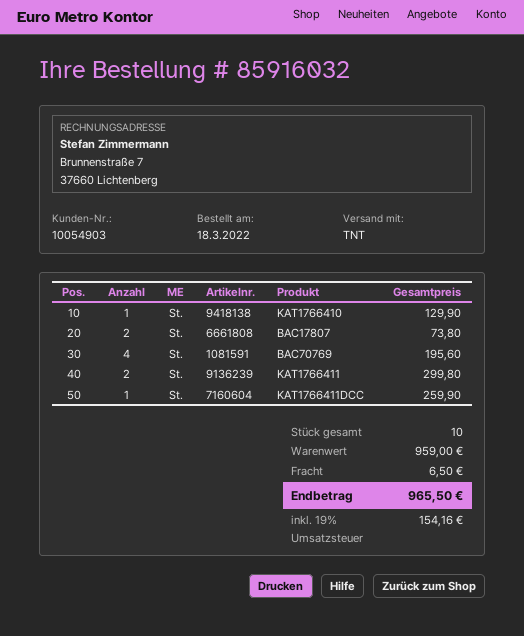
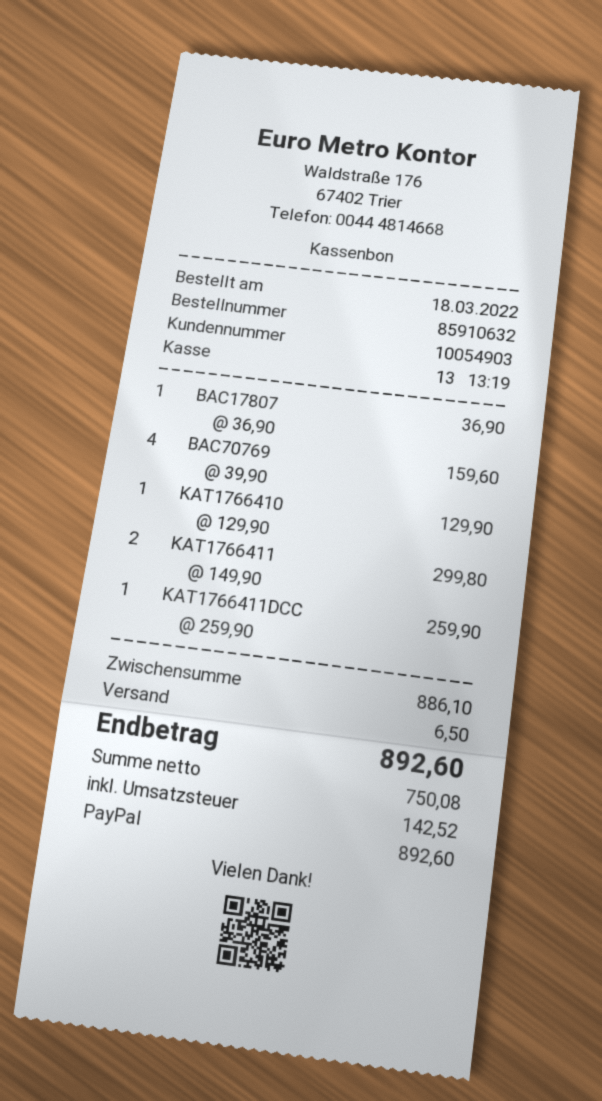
order number: 85916032 -> 85910632
BAC17807: 2 for 73.80 -> 1 for 36.90
BAC70769: 4 for 195.60 -> 4 for 159.60
subtotal: 959.00 -> 886.10
tax: 154.16 -> 142.52
total: 965.50 -> 892.60

